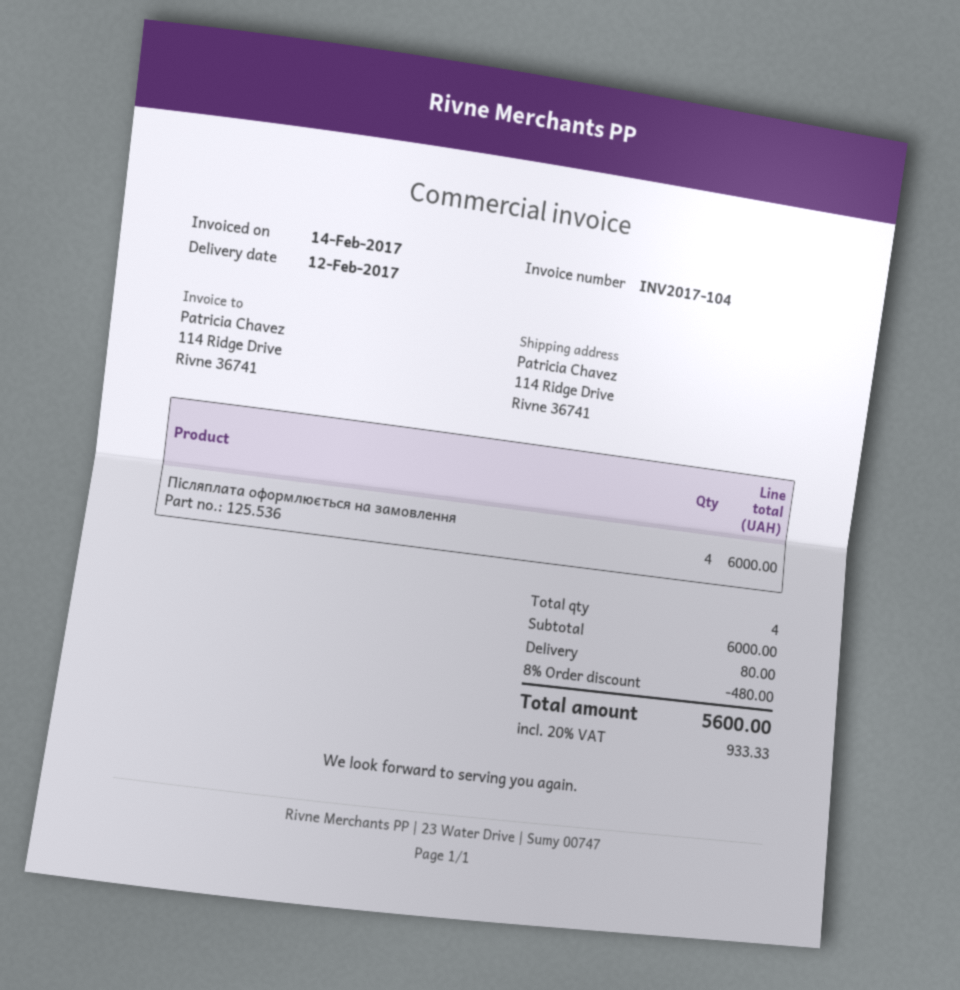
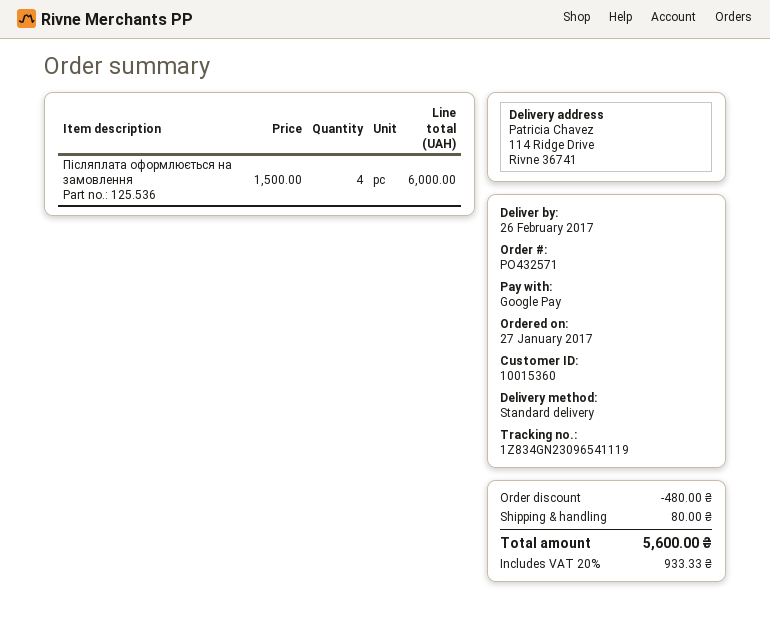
delivery date: 2017-02-12 -> 2017-02-26

